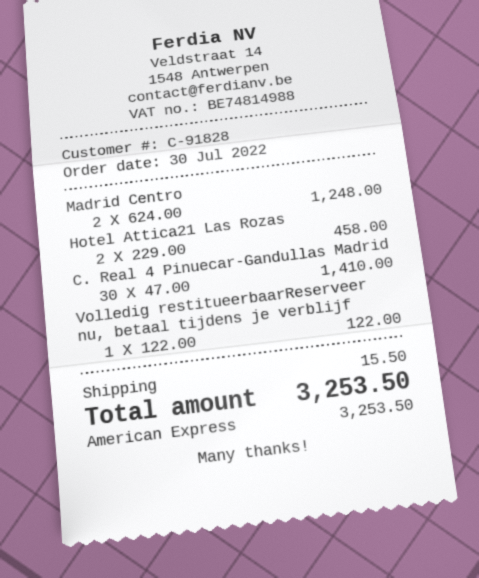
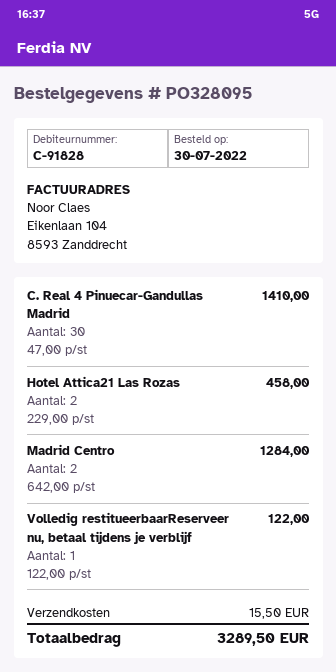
Madrid Centro: 2 x 624.00 = 1248.00 -> 2 x 642.00 = 1284.00
total: 3253.50 -> 3289.50

